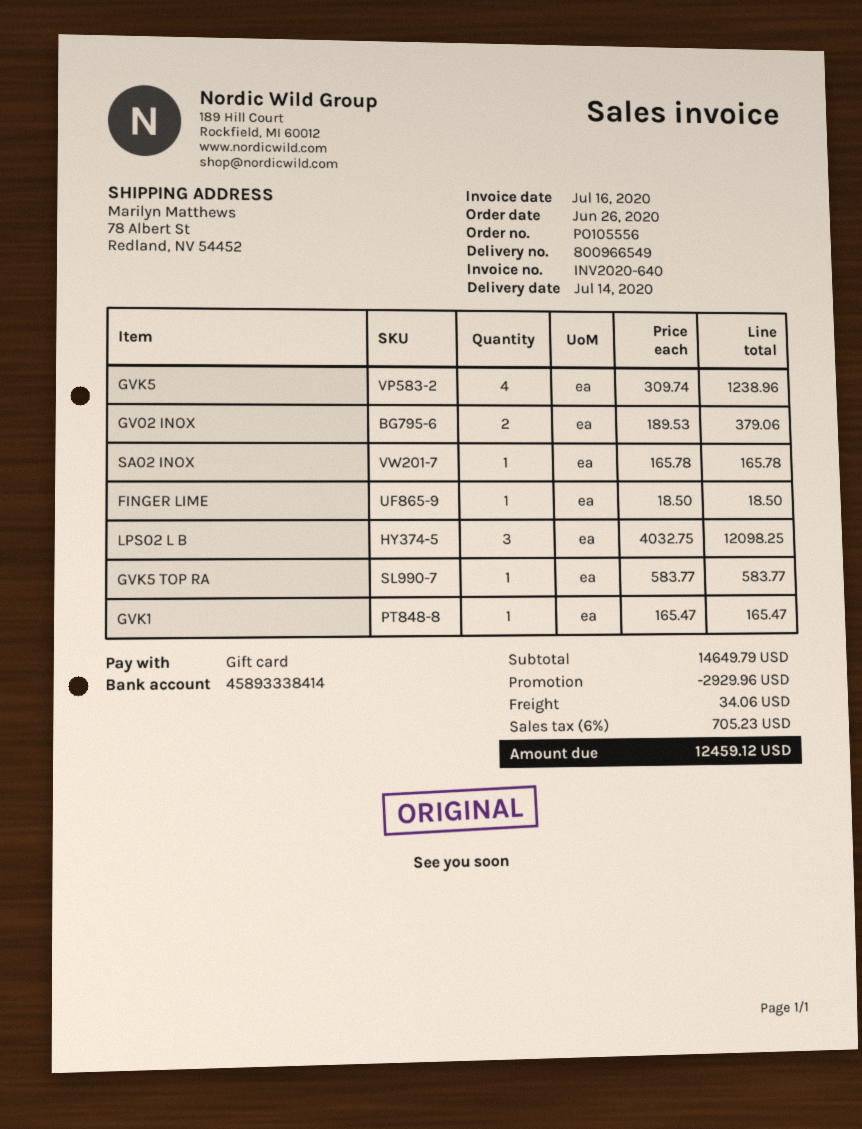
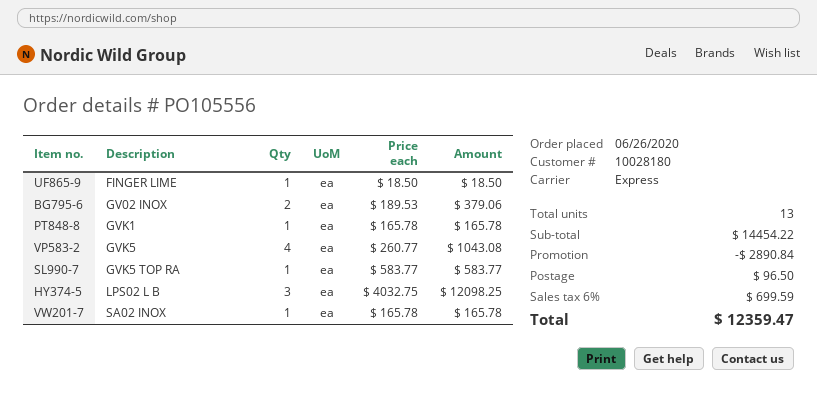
GVK5: 4 x 309.74 = 1238.96 -> 4 x 260.77 = 1043.08
GVK1: 1 x 165.47 = 165.47 -> 1 x 165.78 = 165.78
subtotal: 14649.79 -> 14454.22
discount: 2929.96 -> 2890.84
shipping: 34.06 -> 96.50
tax: 6% = 705.23 -> 6% = 699.59
total: 12459.12 -> 12359.47

